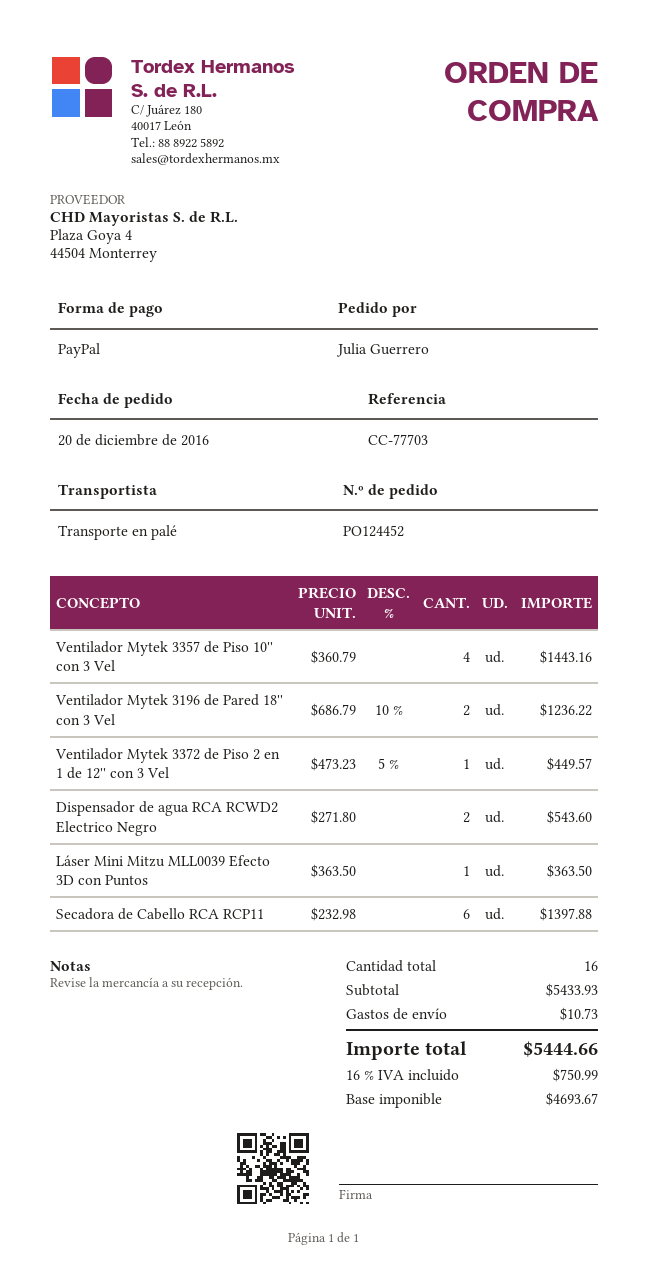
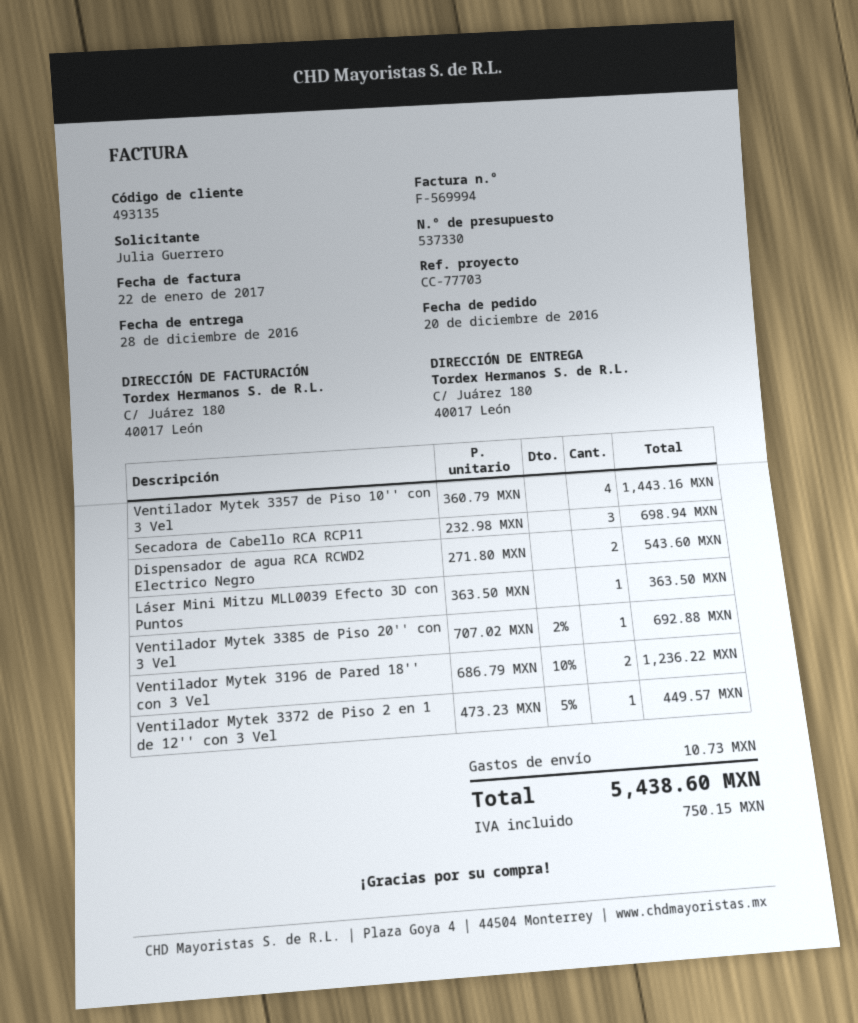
Secadora de Cabello RCA RCP11: 6 x 232.98 = 1397.88 -> 3 x 232.98 = 698.94
Ventilador Mytek 3385 de Piso 20'' con 3 Vel: none -> 1 x 707.02 - 2% = 692.88
tax: 750.99 -> 750.15
total: 5444.66 -> 5438.60

